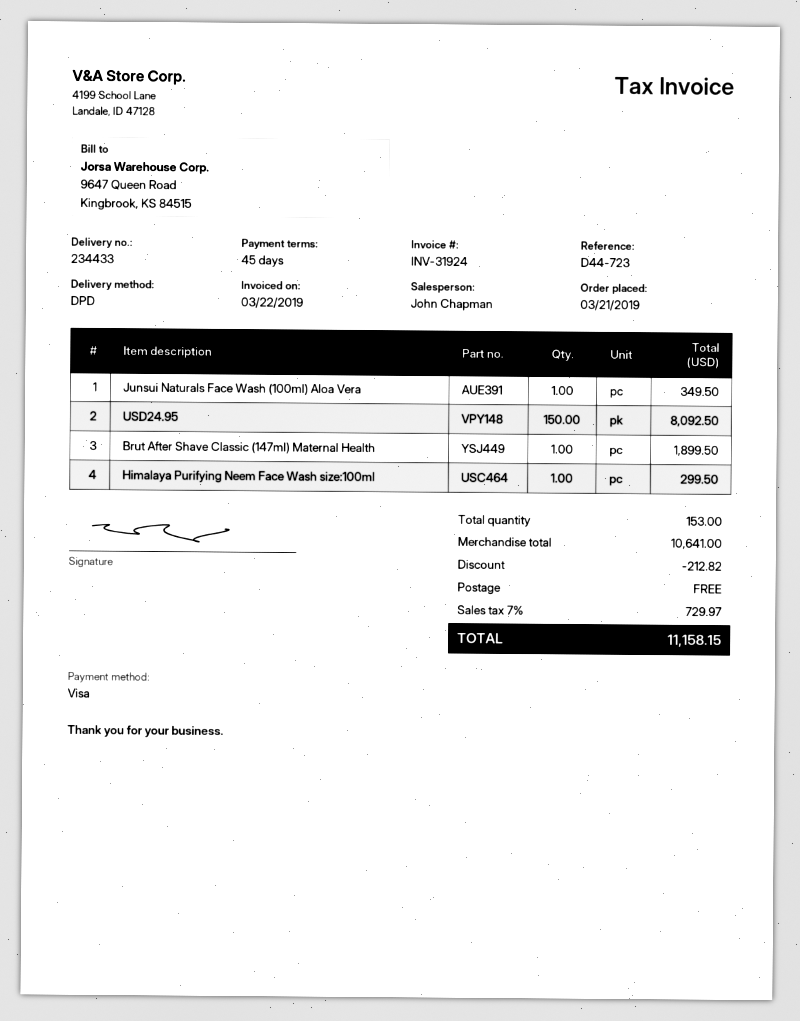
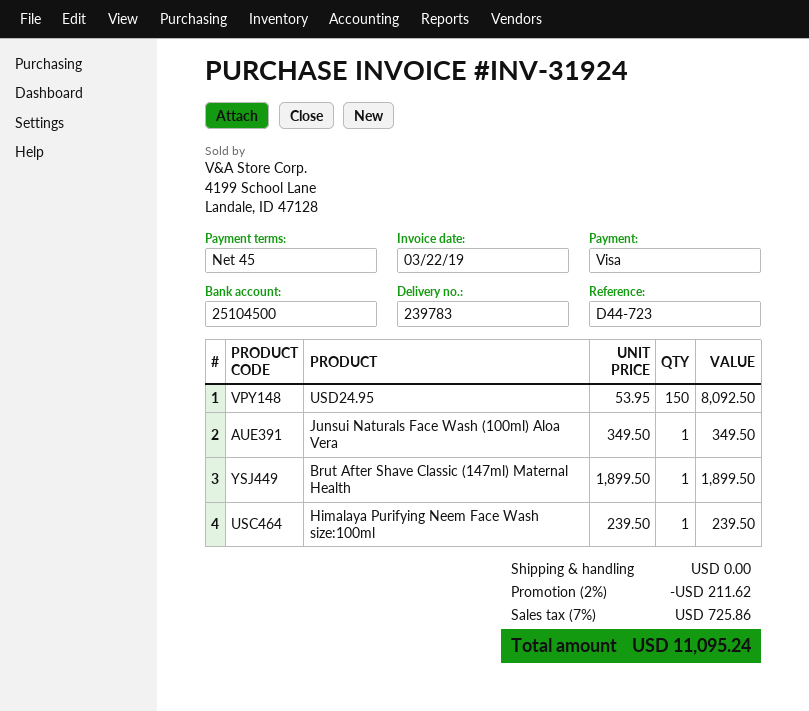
delivery note number: 234433 -> 239783
Himalaya Purifying Neem Face Wash size:100ml: 1 for 299.50 -> 1 for 239.50
discount: 212.82 -> 211.62
tax: 7% = 729.97 -> 7% = 725.86
total: 11158.15 -> 11095.24

